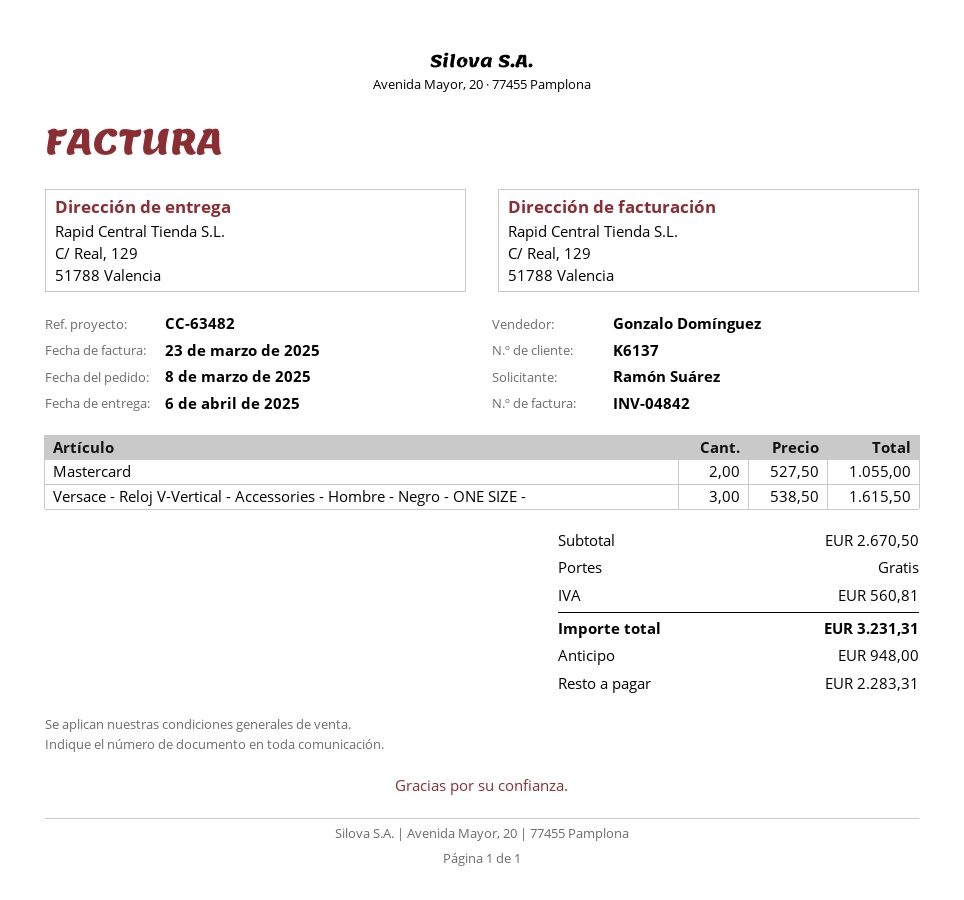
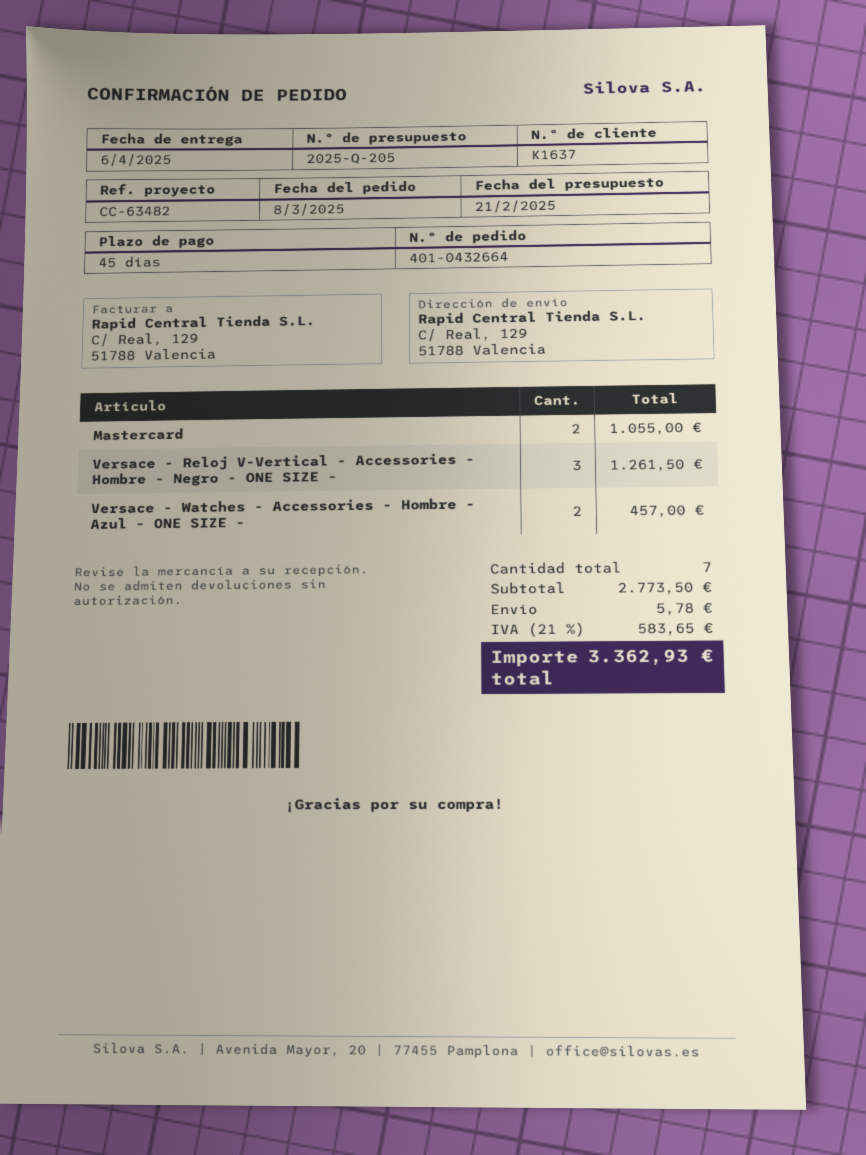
customer number: K6137 -> K1637
Versace - Reloj V-Vertical - Accessories - Hombre - Negro - ONE SIZE -: 3 for 1615.50 -> 3 for 1261.50
Versace - Watches - Accessories - Hombre - Azul - ONE SIZE -: none -> 2 for 457.00
subtotal: 2670.50 -> 2773.50
shipping: 0.00 -> 5.78
tax: 560.81 -> 583.65
total: 3231.31 -> 3362.93

